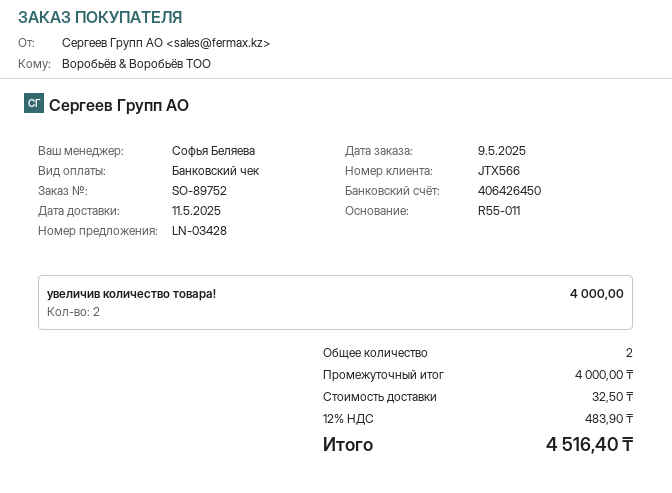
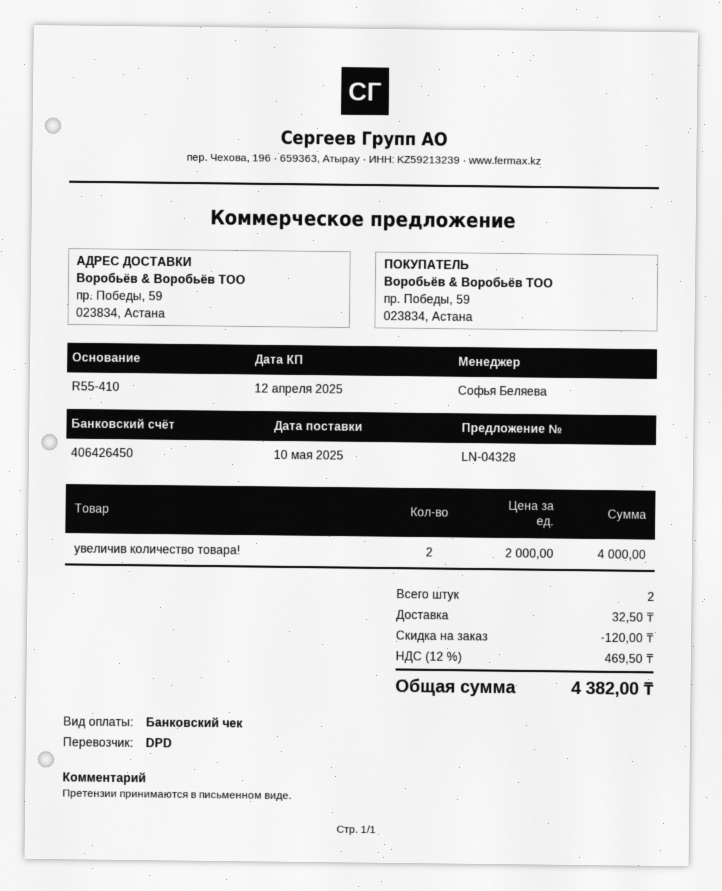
quote number: LN-03428 -> LN-04328
delivery date: 2025-05-11 -> 2025-05-10
reference: R55-011 -> R55-410
discount: none -> 120.00
tax: 12% = 483.90 -> 12% = 469.50
total: 4516.40 -> 4382.00

